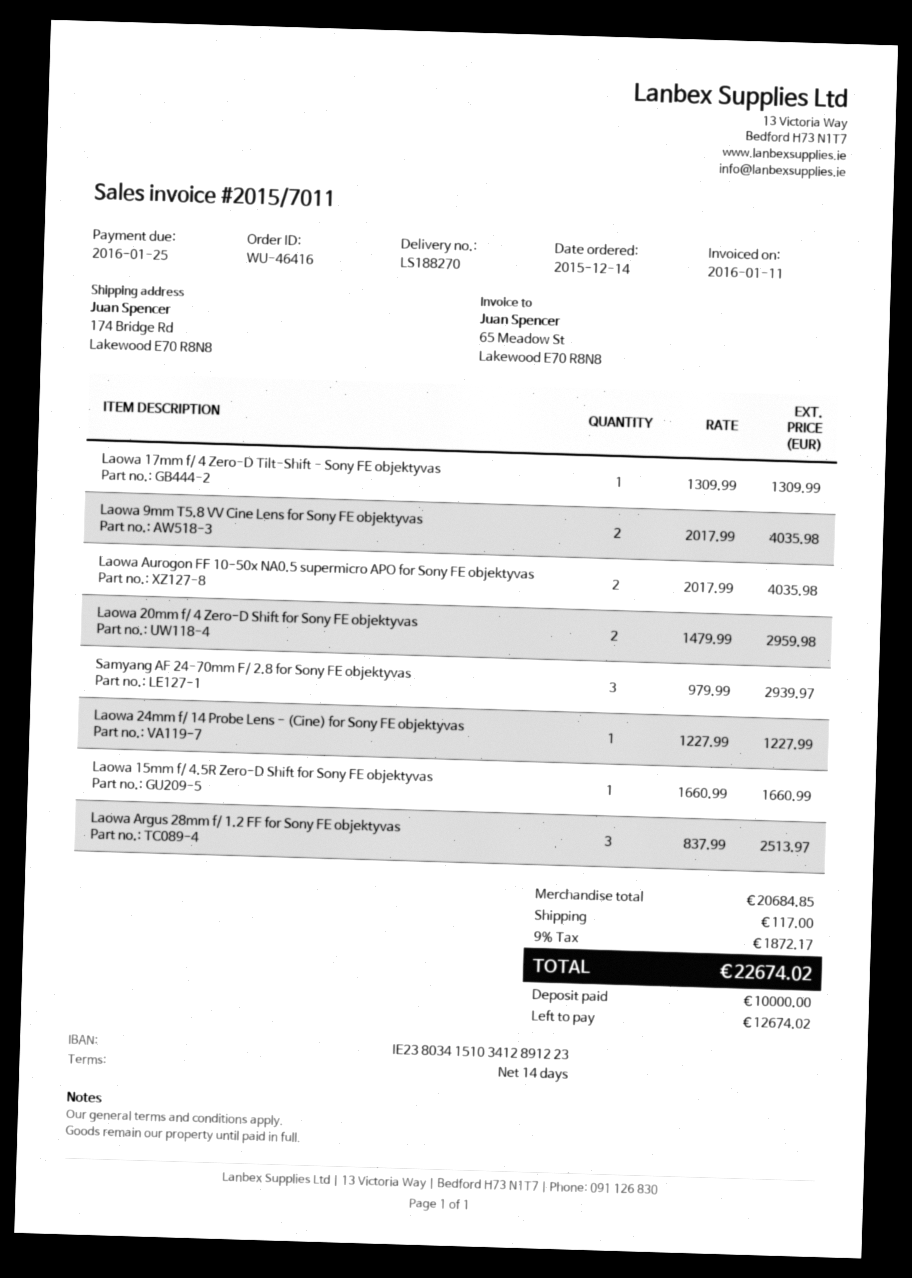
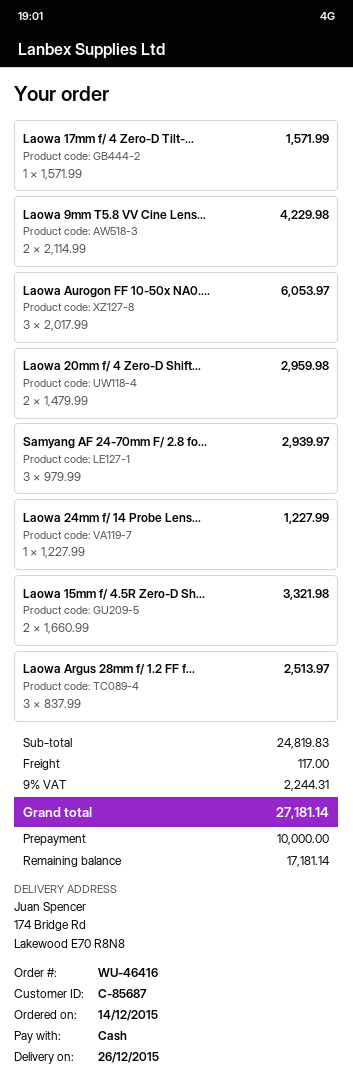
Laowa 17mm f/ 4 Zero-D Tilt-Shift - Sony FE objektyvas: 1 x 1309.99 = 1309.99 -> 1 x 1571.99 = 1571.99
Laowa 9mm T5.8 VV Cine Lens for Sony FE objektyvas: 2 x 2017.99 = 4035.98 -> 2 x 2114.99 = 4229.98
Laowa Aurogon FF 10-50x NA0.5 supermicro APO for Sony FE objektyvas: 2 x 2017.99 = 4035.98 -> 3 x 2017.99 = 6053.97
Laowa 15mm f/ 4.5R Zero-D Shift for Sony FE objektyvas: 1 x 1660.99 = 1660.99 -> 2 x 1660.99 = 3321.98
subtotal: 20684.85 -> 24819.83
tax: 9% = 1872.17 -> 9% = 2244.31
total: 22674.02 -> 27181.14
balance: 12674.02 -> 17181.14

